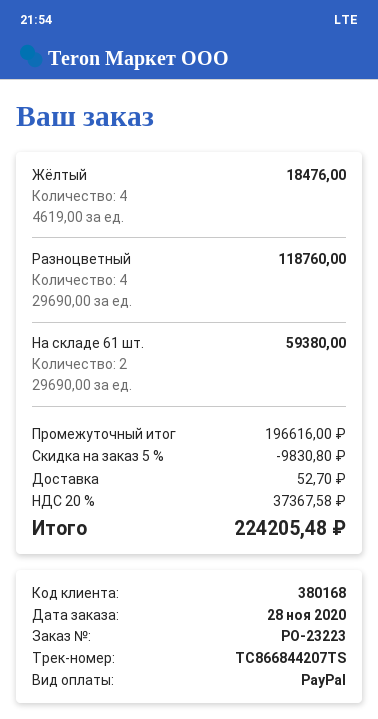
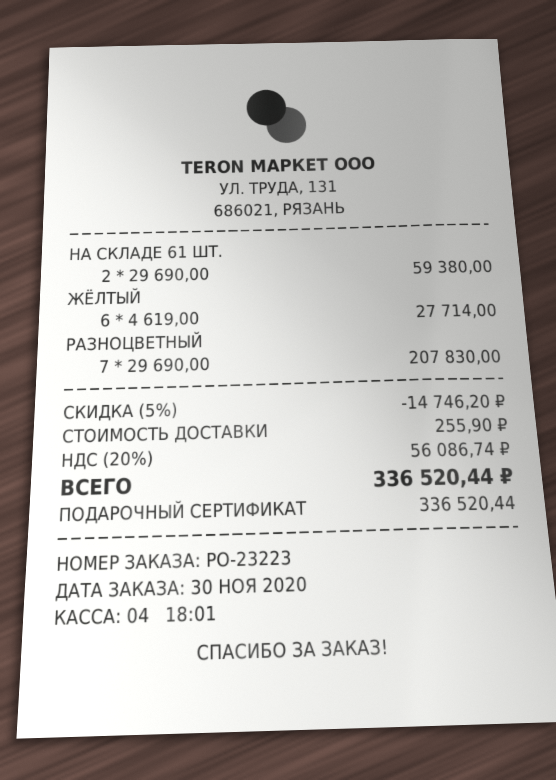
order date: 2020-11-28 -> 2020-11-30
payment method: PayPal -> gift card
Жёлтый: 4 x 4619.00 = 18476.00 -> 6 x 4619.00 = 27714.00
Разноцветный: 4 x 29690.00 = 118760.00 -> 7 x 29690.00 = 207830.00
discount: 5% = 9830.80 -> 5% = 14746.20
shipping: 52.70 -> 255.90
tax: 20% = 37367.58 -> 20% = 56086.74
total: 224205.48 -> 336520.44

